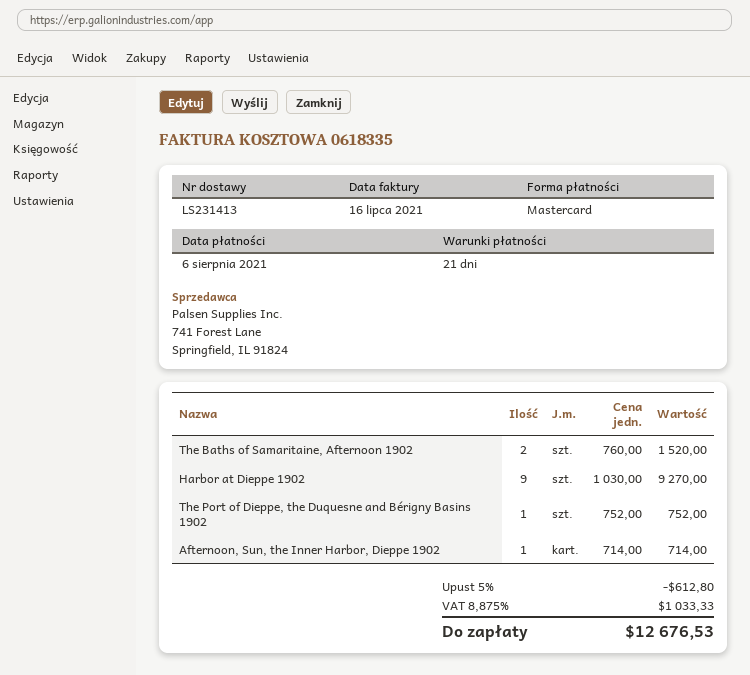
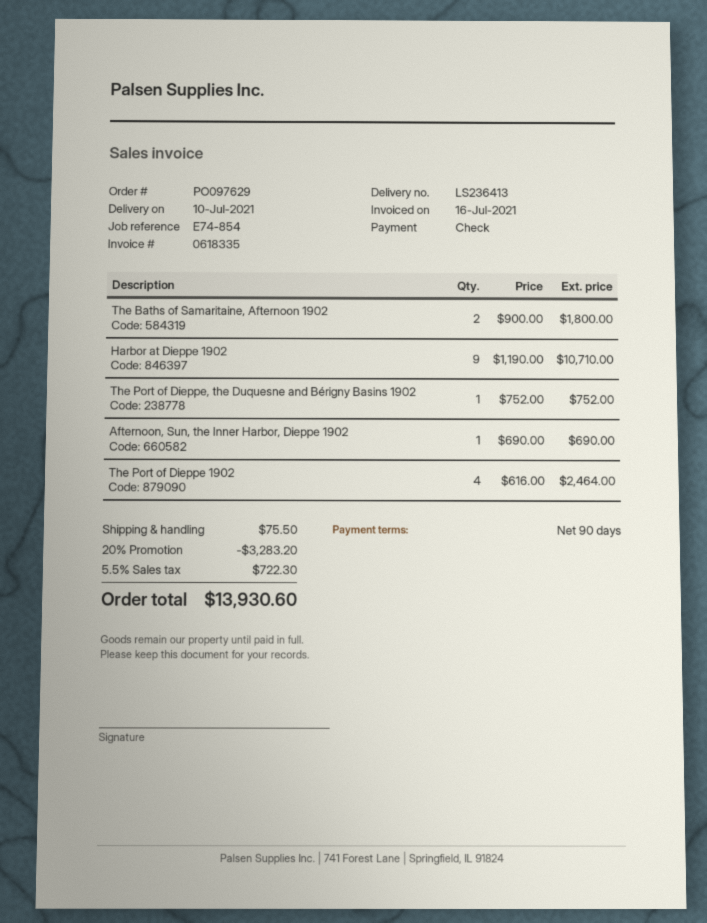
delivery note number: LS231413 -> LS236413
payment terms: 21 days -> 90 days
payment method: Mastercard -> cheque
The Baths of Samaritaine, Afternoon 1902: 2 x 760.00 = 1520.00 -> 2 x 900.00 = 1800.00
Harbor at Dieppe 1902: 9 x 1030.00 = 9270.00 -> 9 x 1190.00 = 10710.00
Afternoon, Sun, the Inner Harbor, Dieppe 1902: 1 x 714.00 = 714.00 -> 1 x 690.00 = 690.00
The Port of Dieppe 1902: none -> 4 x 616.00 = 2464.00
discount: 5% = 612.80 -> 20% = 3283.20
shipping: none -> 75.50
tax: 8.875% = 1033.33 -> 5.5% = 722.30
total: 12676.53 -> 13930.60

